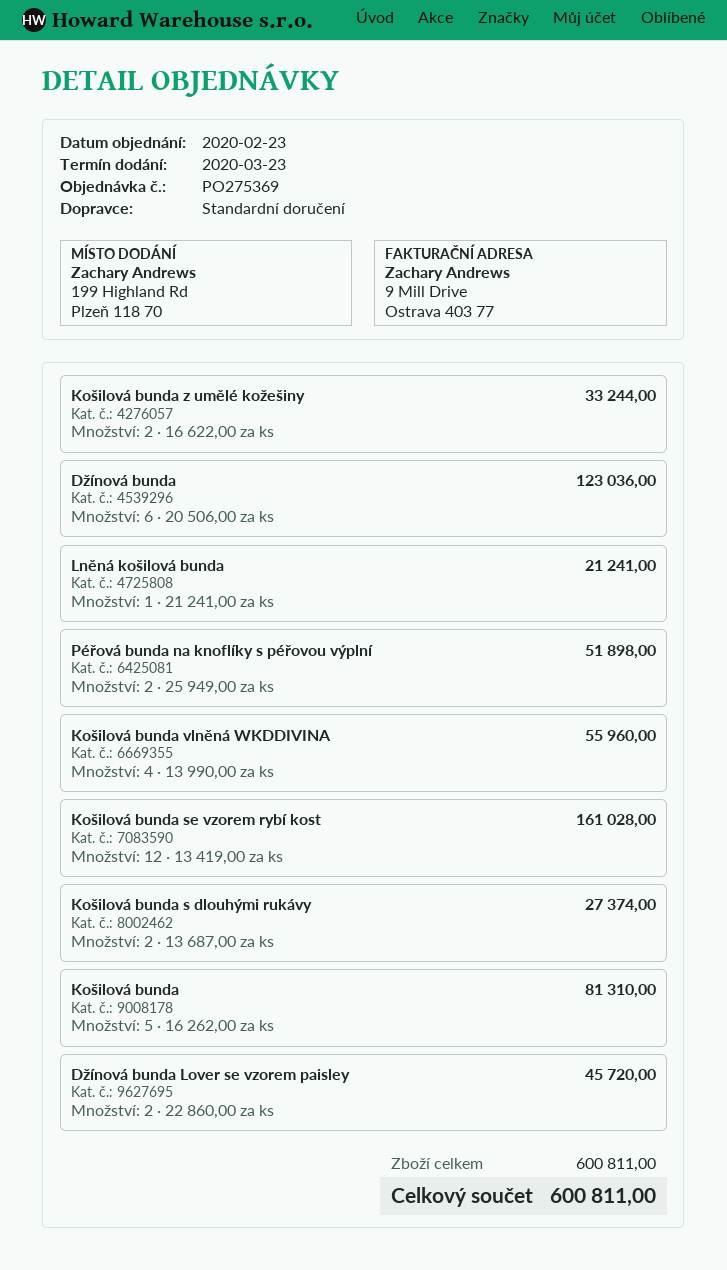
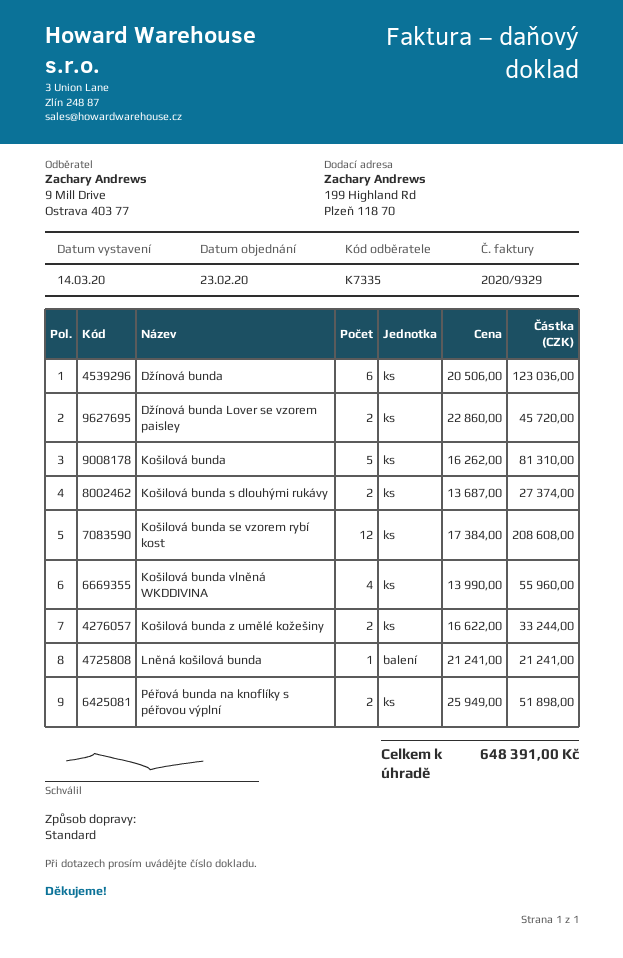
Košilová bunda se vzorem rybí kost: 12 x 13419.00 = 161028.00 -> 12 x 17384.00 = 208608.00
total: 600811.00 -> 648391.00

